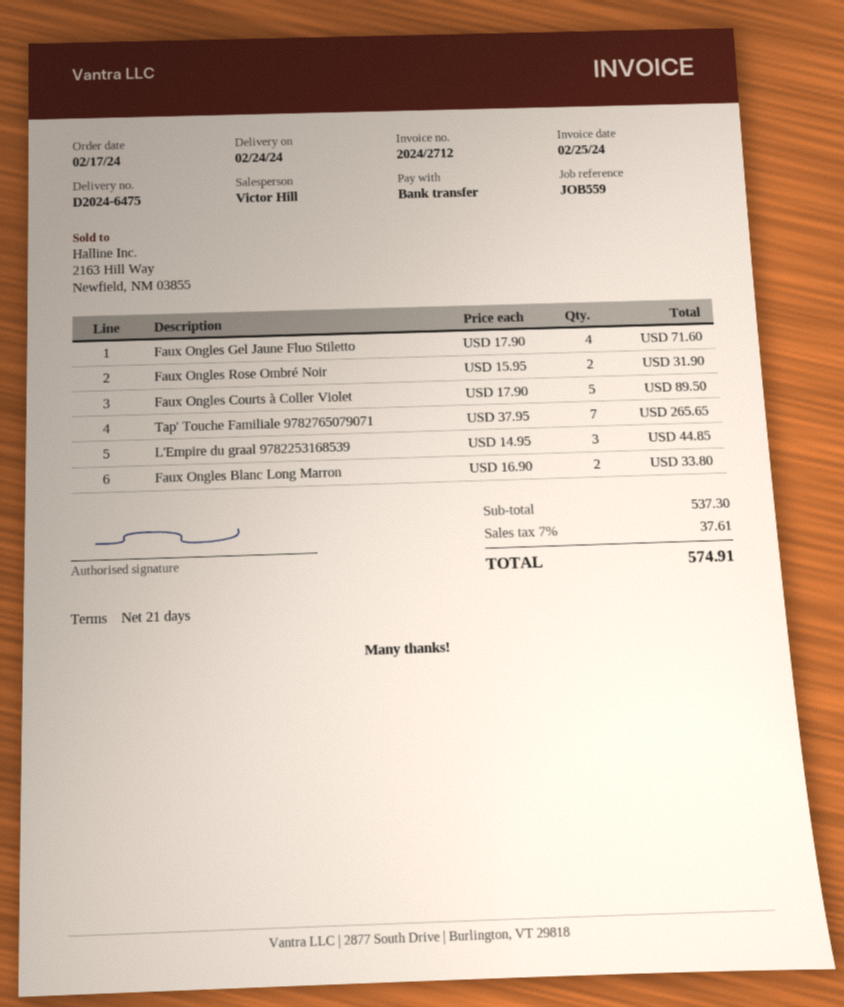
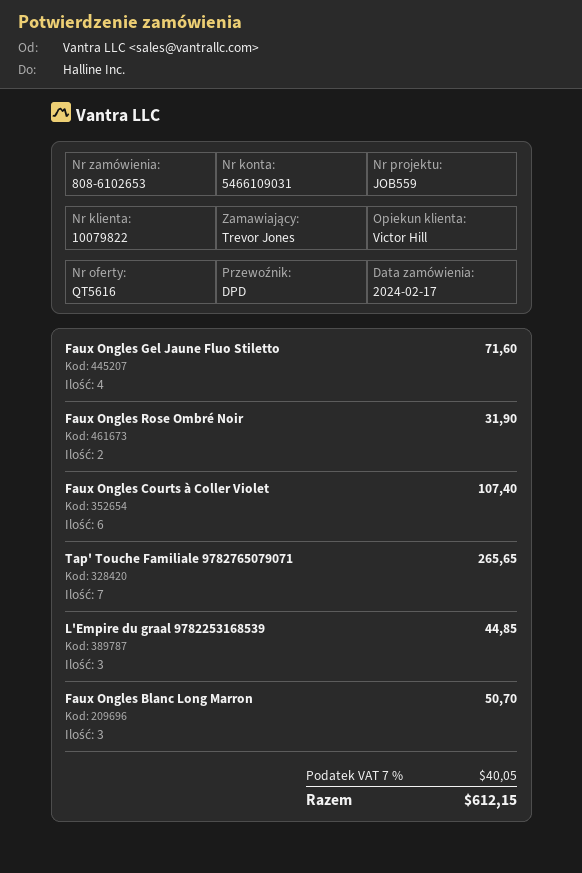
Faux Ongles Courts à Coller Violet: 5 for 89.50 -> 6 for 107.40
Faux Ongles Blanc Long Marron: 2 for 33.80 -> 3 for 50.70
tax: 7% = 37.61 -> 7% = 40.05
total: 574.91 -> 612.15

